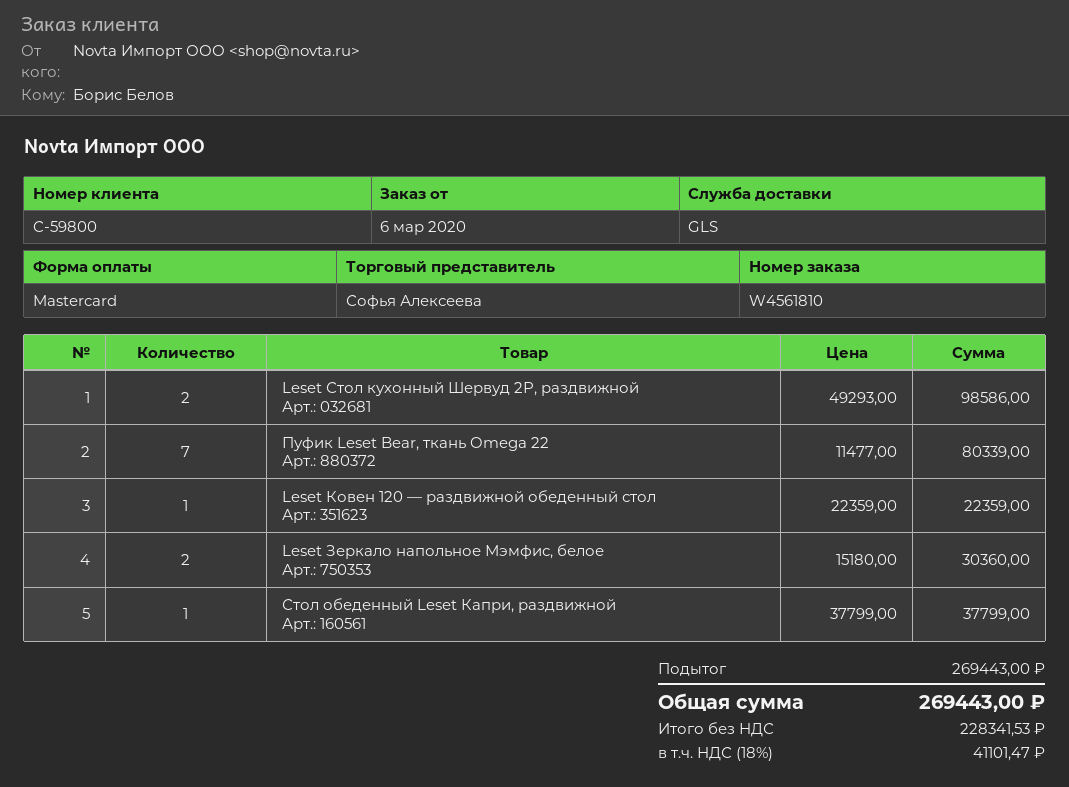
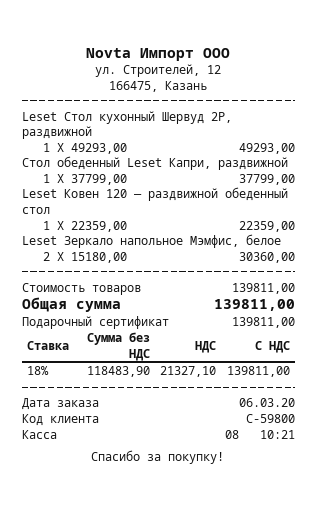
payment method: Mastercard -> gift card
Leset Стол кухонный Шервуд 2Р, раздвижной: 2 x 49293.00 = 98586.00 -> 1 x 49293.00 = 49293.00
Пуфик Leset Bear, ткань Omega 22: 7 x 11477.00 = 80339.00 -> none
subtotal: 269443.00 -> 139811.00
net: 228341.53 -> 118483.90
tax: 18% = 41101.47 -> 18% = 21327.10
total: 269443.00 -> 139811.00

